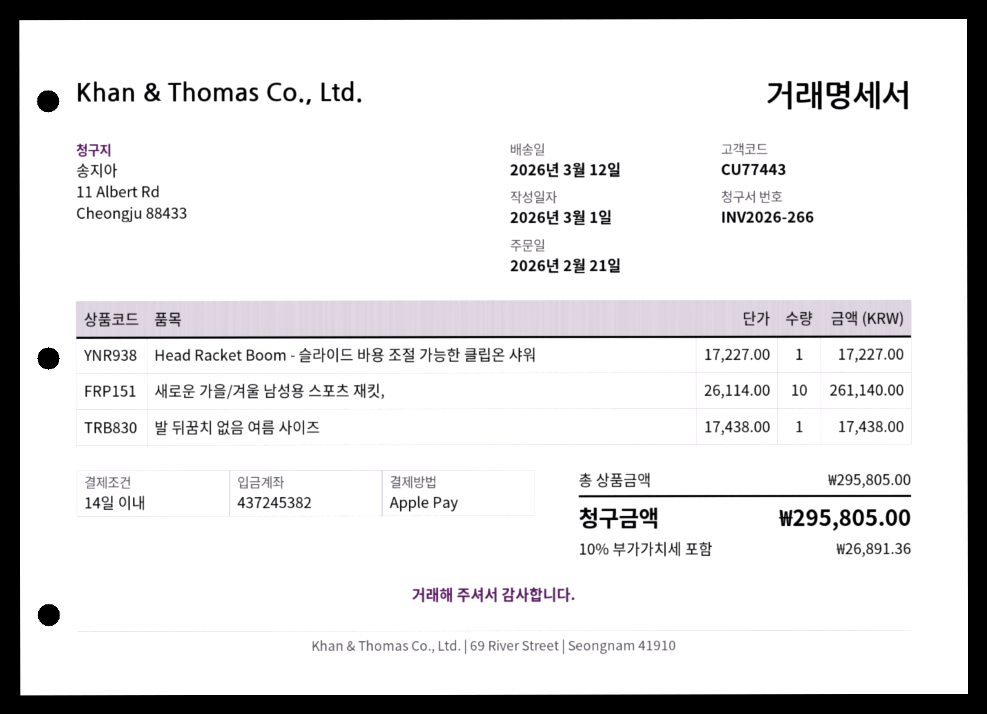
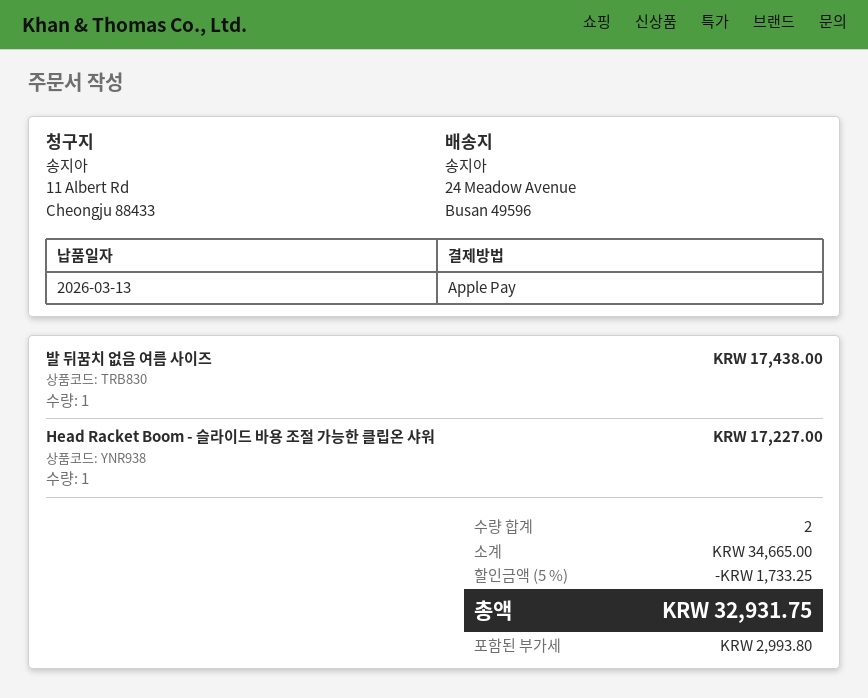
delivery date: 2026-03-12 -> 2026-03-13
새로운 가을/겨울 남성용 스포츠 재킷,: 10 for 261140.00 -> none
subtotal: 295805.00 -> 34665.00
discount: none -> 5% = 1733.25
tax: 26891.36 -> 2993.80
total: 295805.00 -> 32931.75

